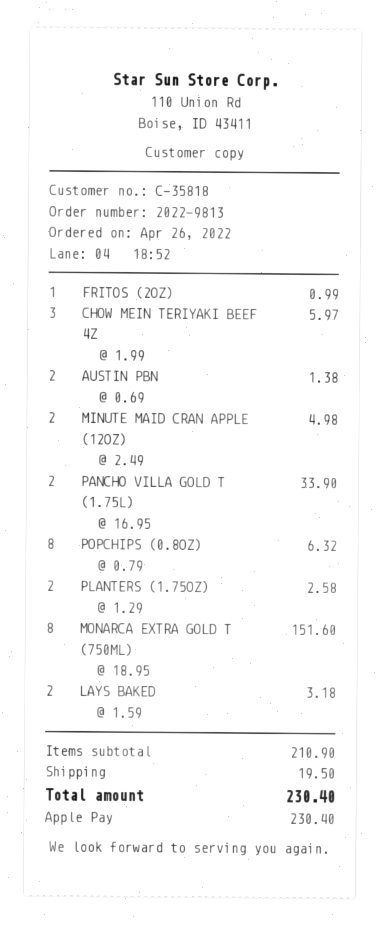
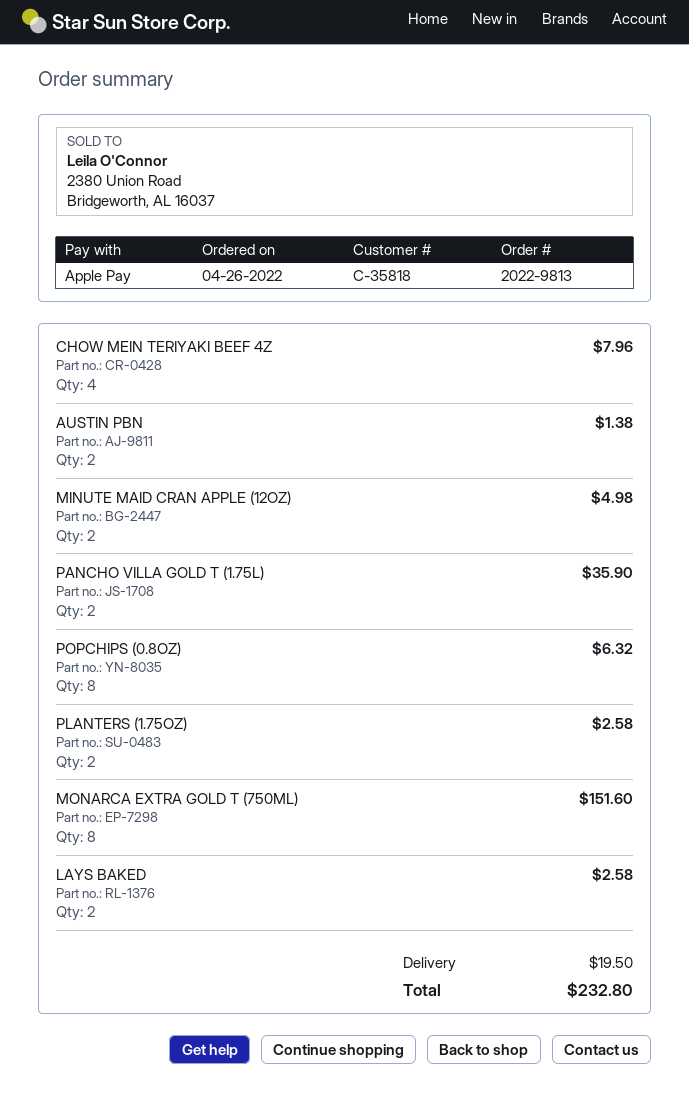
FRITOS (2OZ): 1 for 0.99 -> none
CHOW MEIN TERIYAKI BEEF 4Z: 3 for 5.97 -> 4 for 7.96
PANCHO VILLA GOLD T (1.75L): 2 for 33.90 -> 2 for 35.90
LAYS BAKED: 2 for 3.18 -> 2 for 2.58
total: 230.40 -> 232.80

